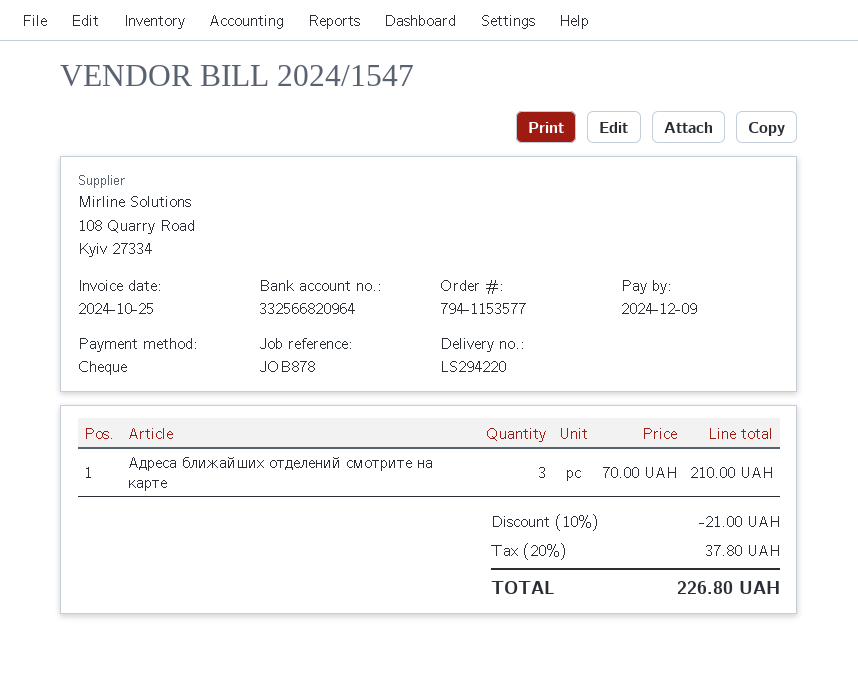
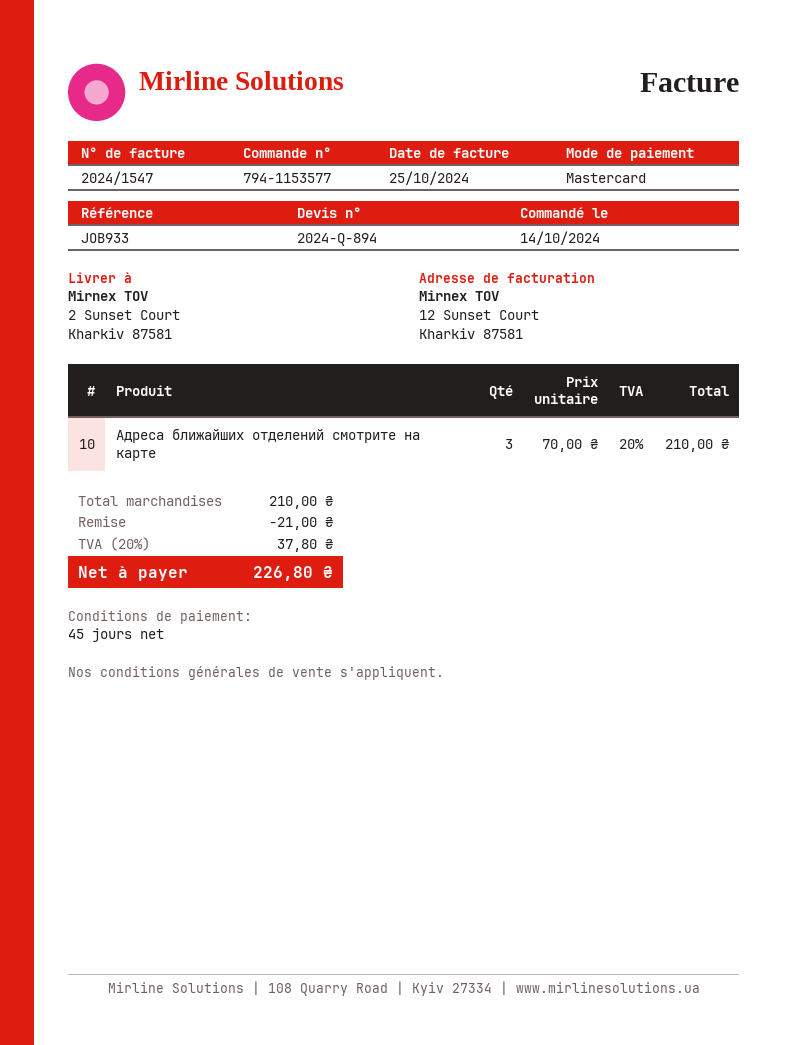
reference: JOB878 -> JOB933
payment method: cheque -> Mastercard

